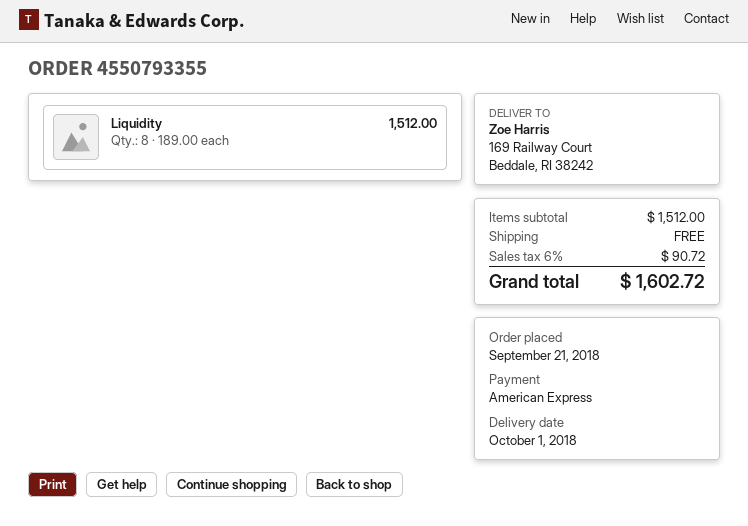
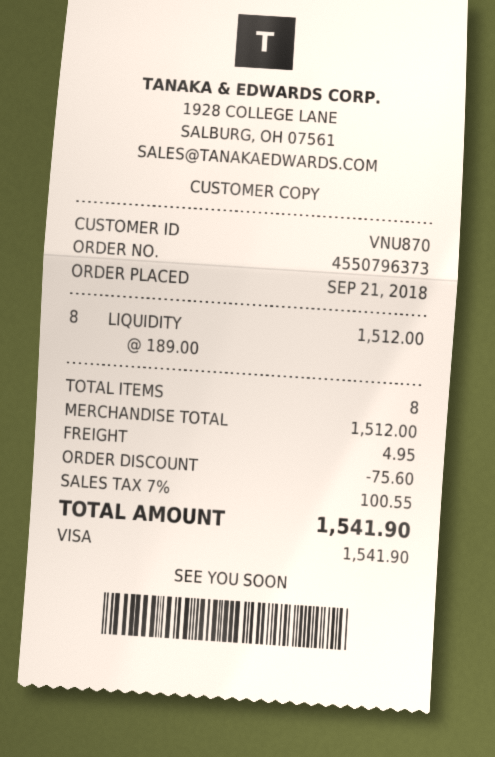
order number: 4550793355 -> 4550796373
payment method: American Express -> Visa
discount: none -> 75.60
shipping: 0.00 -> 4.95
tax: 6% = 90.72 -> 7% = 100.55
total: 1602.72 -> 1541.90

